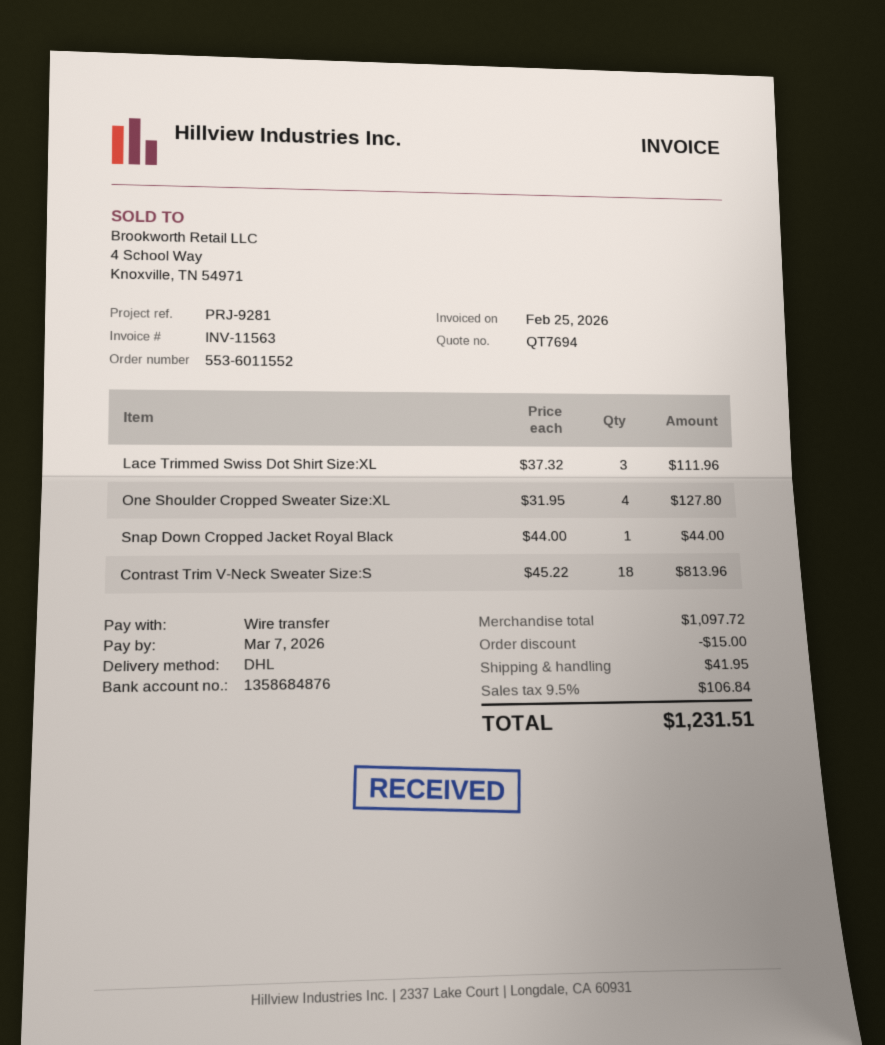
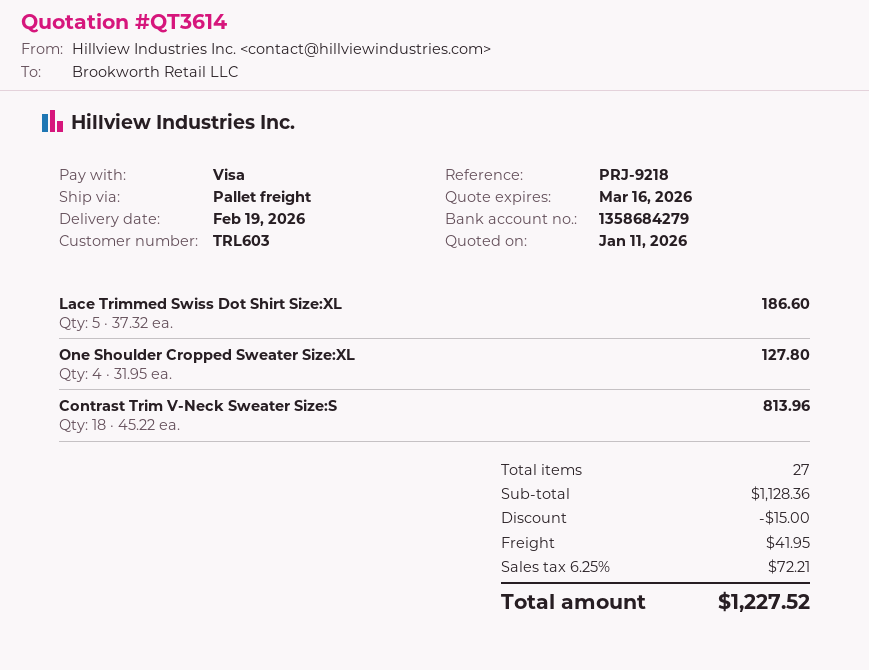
quote number: QT7694 -> QT3614
reference: PRJ-9281 -> PRJ-9218
payment method: bank transfer -> Visa
bank account: 1358684876 -> 1358684279
shipping method: DHL -> pallet freight
Lace Trimmed Swiss Dot Shirt Size:XL: 3 x 37.32 = 111.96 -> 5 x 37.32 = 186.60
Snap Down Cropped Jacket Royal Black: 1 x 44.00 = 44.00 -> none
subtotal: 1097.72 -> 1128.36
tax: 9.5% = 106.84 -> 6.25% = 72.21
total: 1231.51 -> 1227.52

